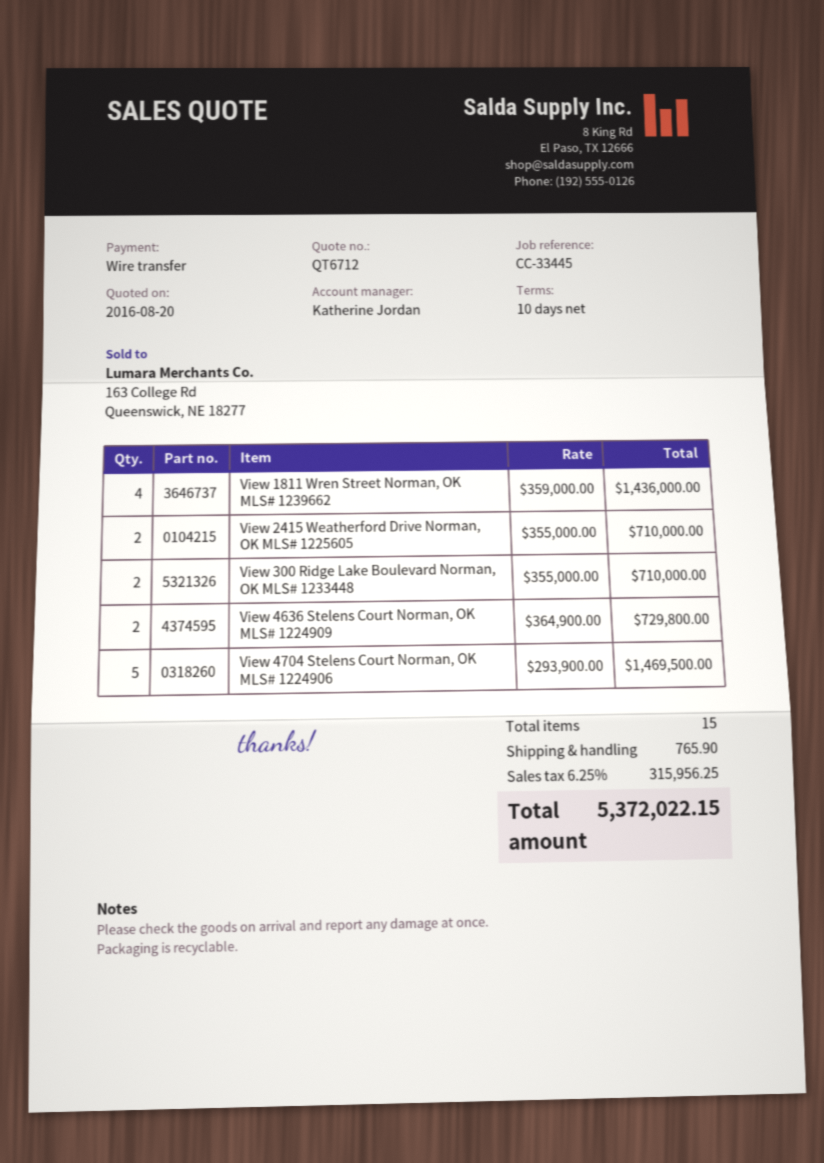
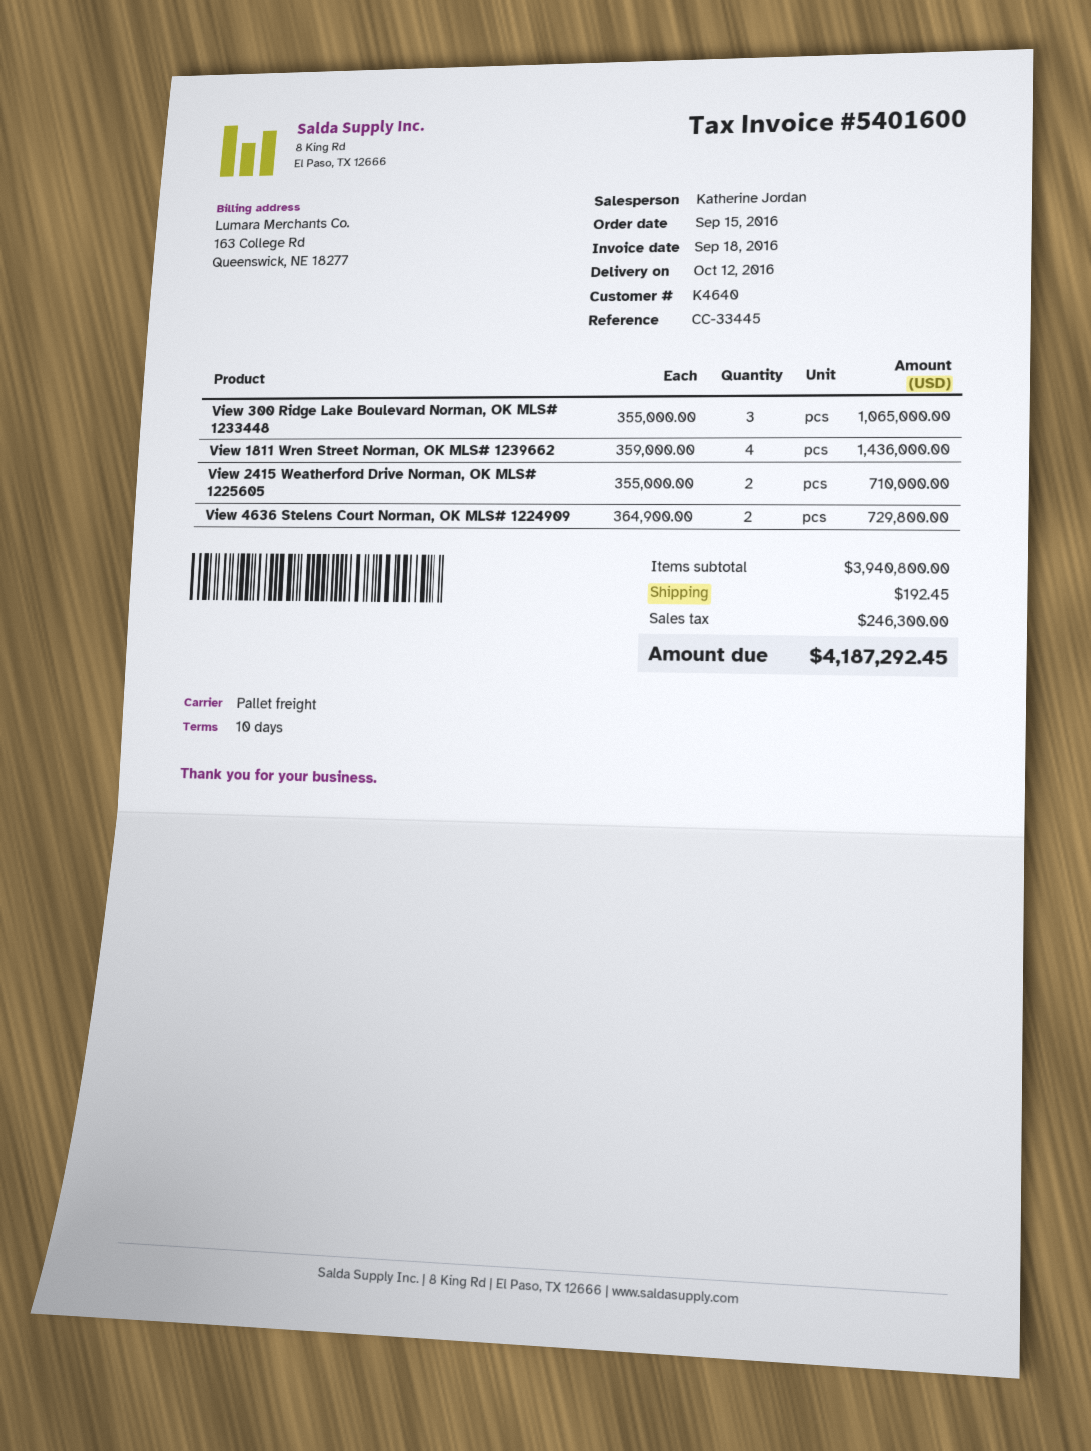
View 300 Ridge Lake Boulevard Norman, OK MLS# 1233448: 2 x 355000.00 = 710000.00 -> 3 x 355000.00 = 1065000.00
View 4704 Stelens Court Norman, OK MLS# 1224906: 5 x 293900.00 = 1469500.00 -> none
shipping: 765.90 -> 192.45
tax: 315956.25 -> 246300.00
total: 5372022.15 -> 4187292.45

